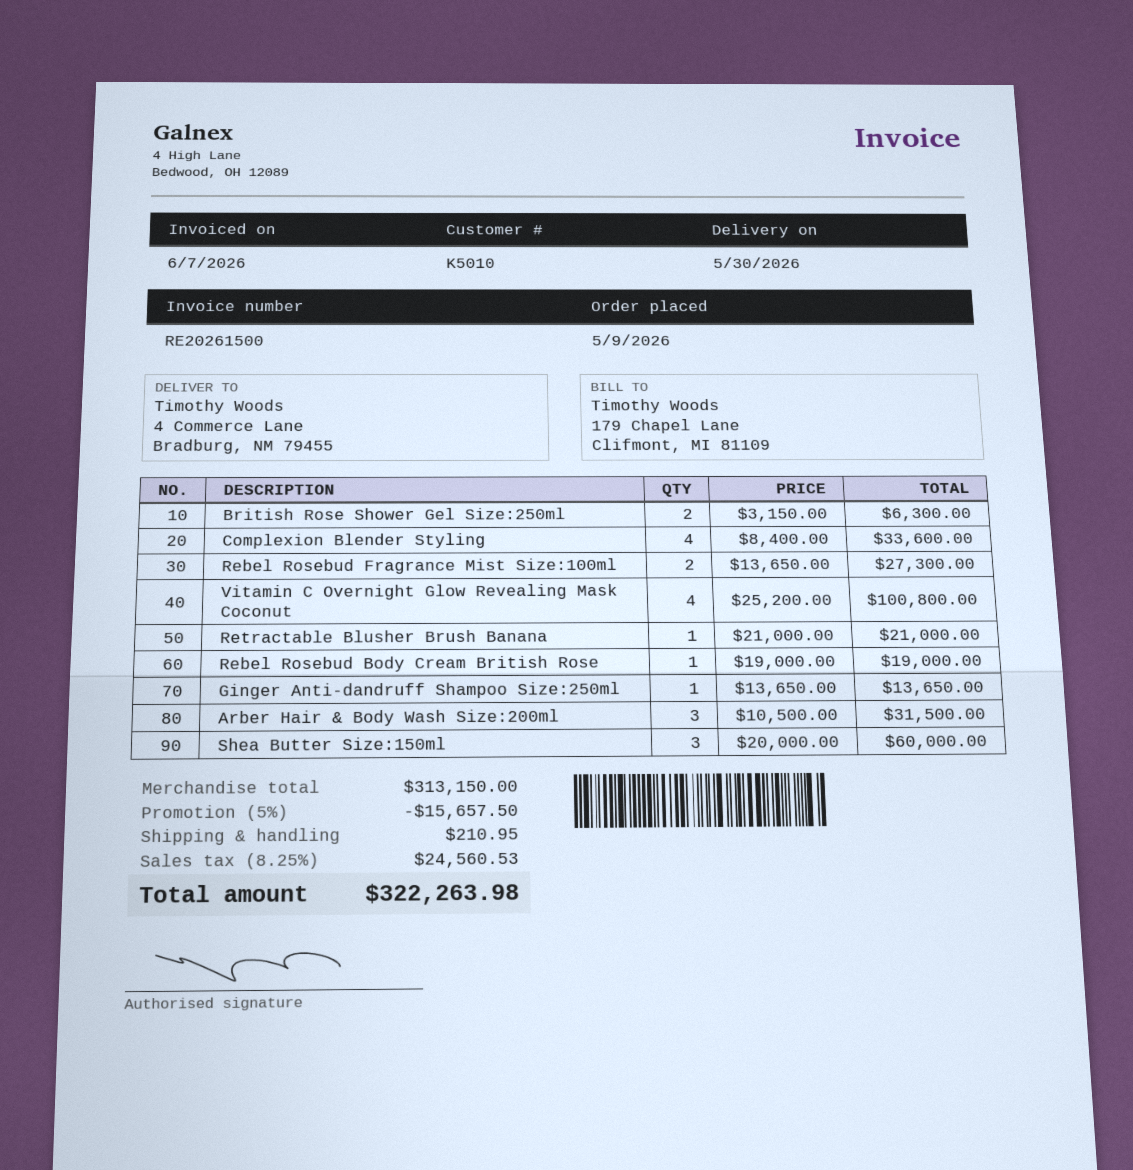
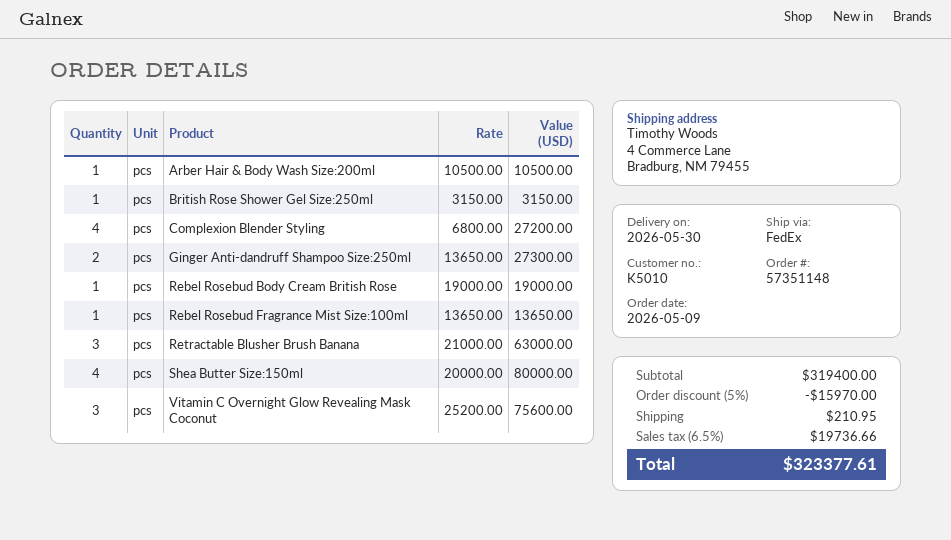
British Rose Shower Gel Size:250ml: 2 x 3150.00 = 6300.00 -> 1 x 3150.00 = 3150.00
Complexion Blender Styling: 4 x 8400.00 = 33600.00 -> 4 x 6800.00 = 27200.00
Rebel Rosebud Fragrance Mist Size:100ml: 2 x 13650.00 = 27300.00 -> 1 x 13650.00 = 13650.00
Vitamin C Overnight Glow Revealing Mask Coconut: 4 x 25200.00 = 100800.00 -> 3 x 25200.00 = 75600.00
Retractable Blusher Brush Banana: 1 x 21000.00 = 21000.00 -> 3 x 21000.00 = 63000.00
Ginger Anti-dandruff Shampoo Size:250ml: 1 x 13650.00 = 13650.00 -> 2 x 13650.00 = 27300.00
Arber Hair & Body Wash Size:200ml: 3 x 10500.00 = 31500.00 -> 1 x 10500.00 = 10500.00
Shea Butter Size:150ml: 3 x 20000.00 = 60000.00 -> 4 x 20000.00 = 80000.00
subtotal: 313150.00 -> 319400.00
discount: 5% = 15657.50 -> 5% = 15970.00
tax: 8.25% = 24560.53 -> 6.5% = 19736.66
total: 322263.98 -> 323377.61

